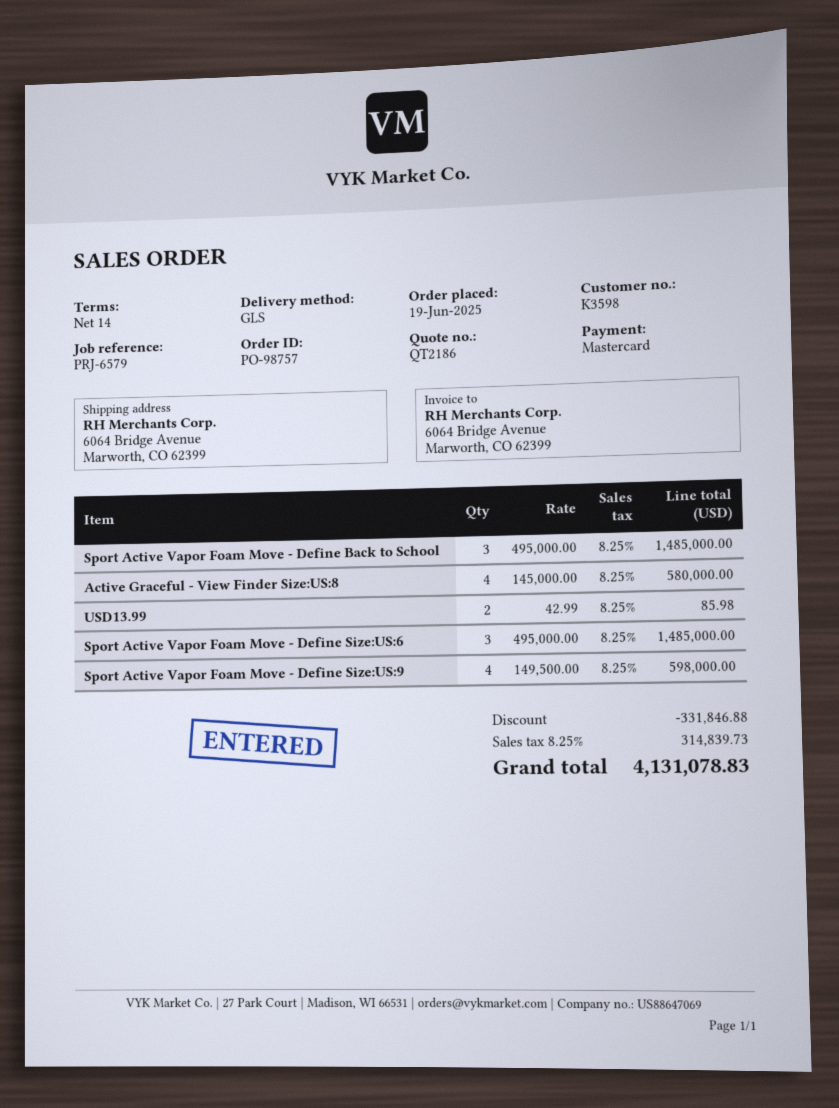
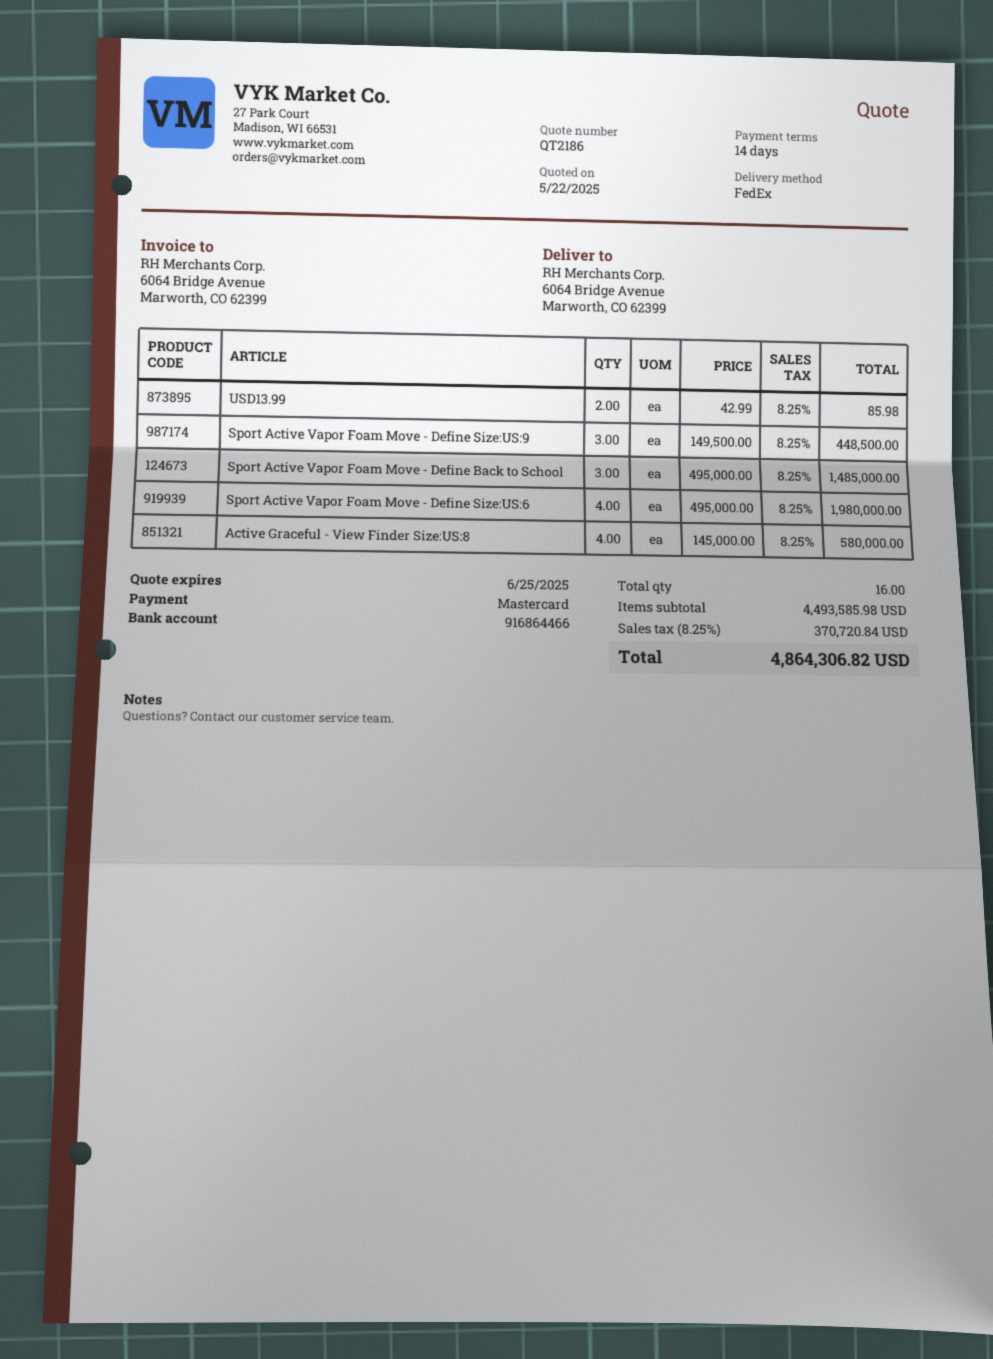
shipping method: GLS -> FedEx
Sport Active Vapor Foam Move - Define Size:US:6: 3 x 495000.00 = 1485000.00 -> 4 x 495000.00 = 1980000.00
Sport Active Vapor Foam Move - Define Size:US:9: 4 x 149500.00 = 598000.00 -> 3 x 149500.00 = 448500.00
discount: 331846.88 -> none
tax: 8.25% = 314839.73 -> 8.25% = 370720.84
total: 4131078.83 -> 4864306.82

